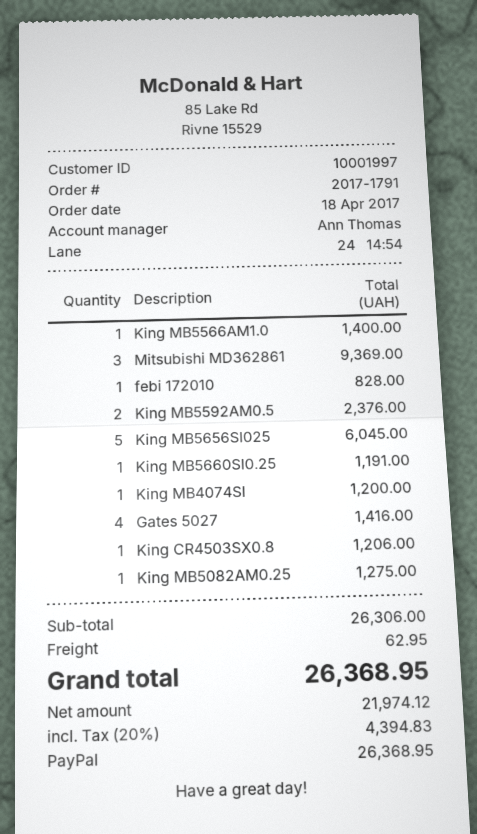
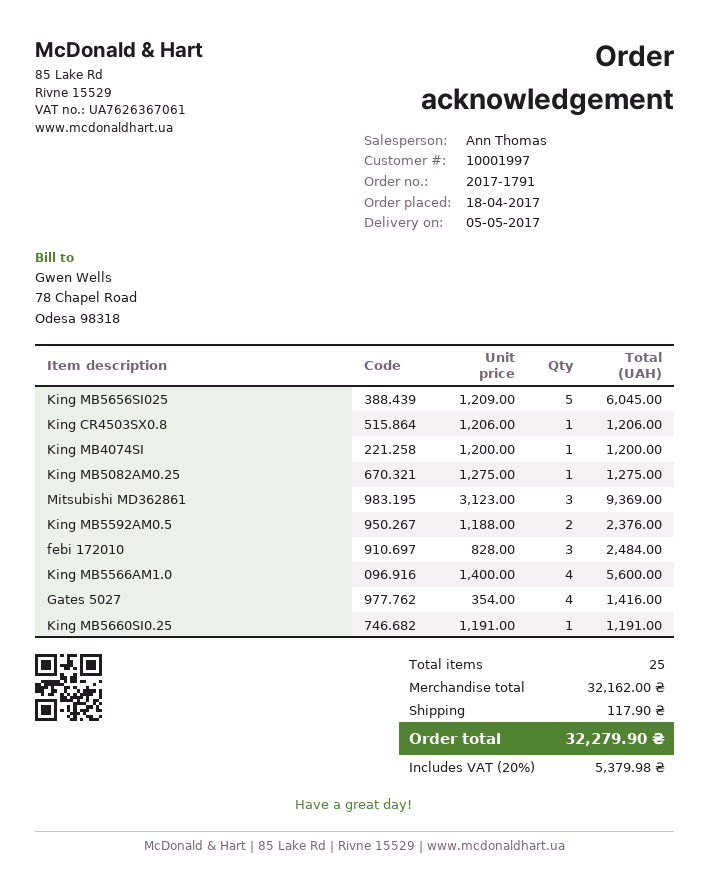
King MB5566AM1.0: 1 for 1400.00 -> 4 for 5600.00
febi 172010: 1 for 828.00 -> 3 for 2484.00
subtotal: 26306.00 -> 32162.00
shipping: 62.95 -> 117.90
tax: 20% = 4394.83 -> 20% = 5379.98
total: 26368.95 -> 32279.90

